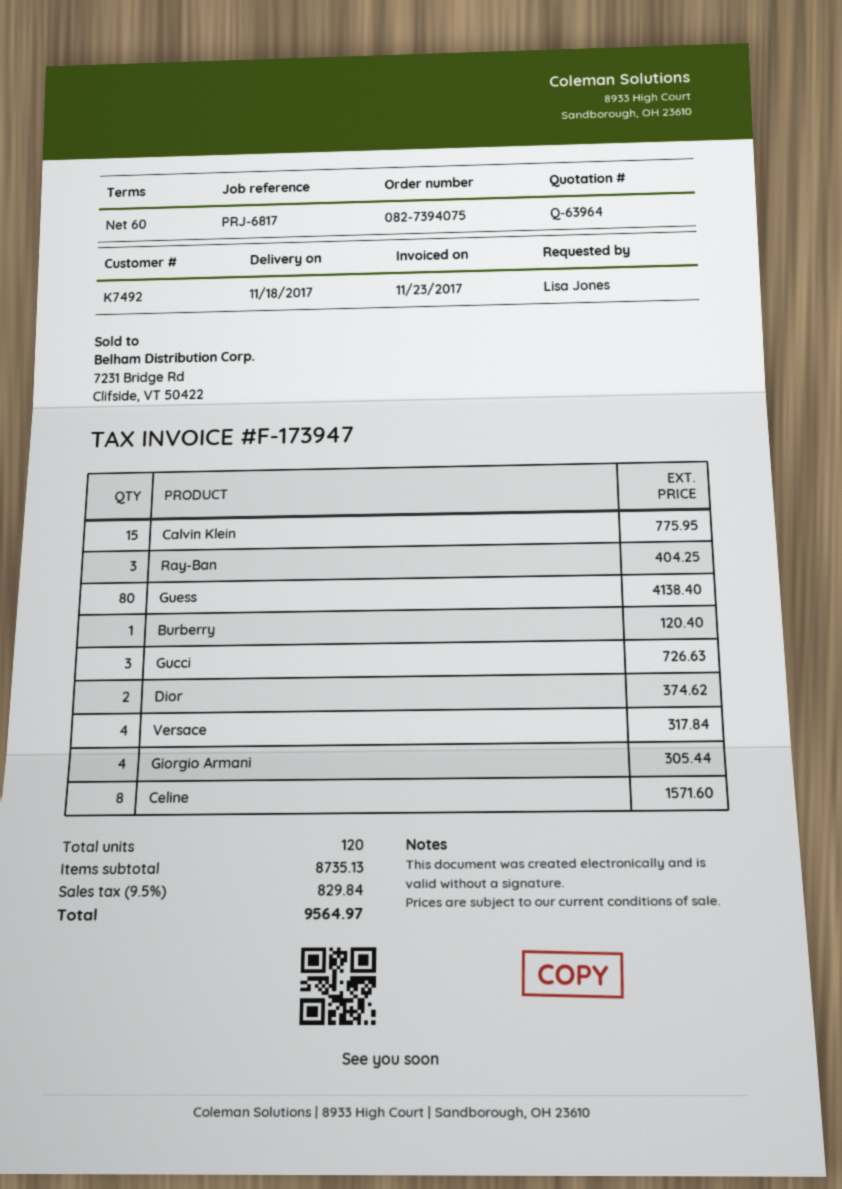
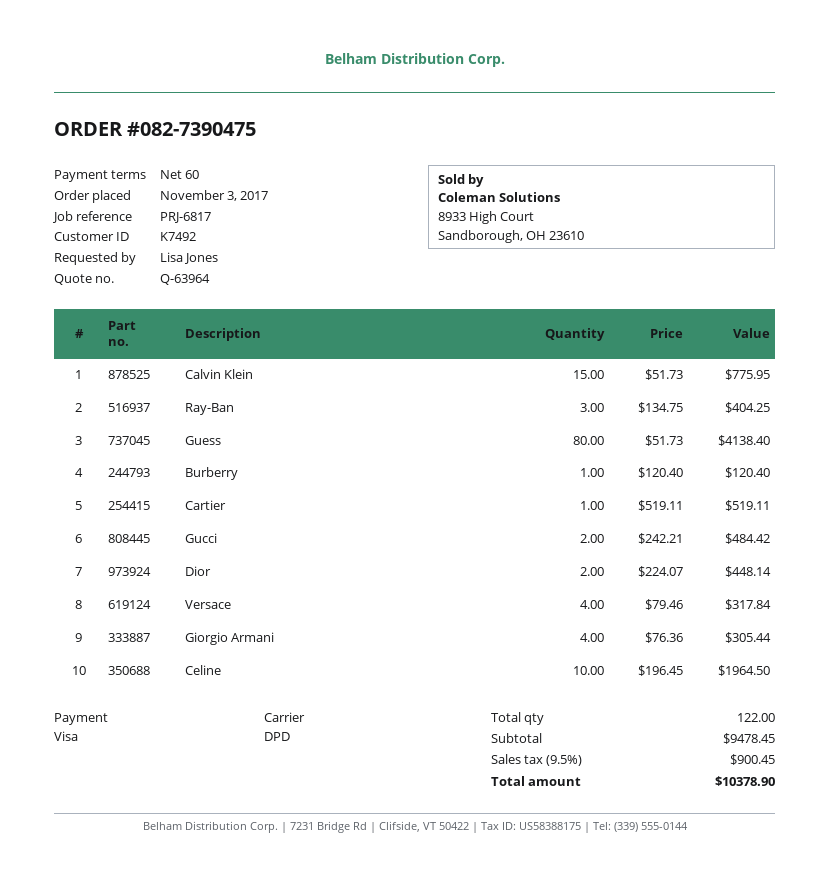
order number: 082-7394075 -> 082-7390475
Gucci: 3 for 726.63 -> 2 for 484.42
Dior: 2 for 374.62 -> 2 for 448.14
Celine: 8 for 1571.60 -> 10 for 1964.50
Cartier: none -> 1 for 519.11
total quantity: 120 -> 122
subtotal: 8735.13 -> 9478.45
tax: 9.5% = 829.84 -> 9.5% = 900.45
total: 9564.97 -> 10378.90

